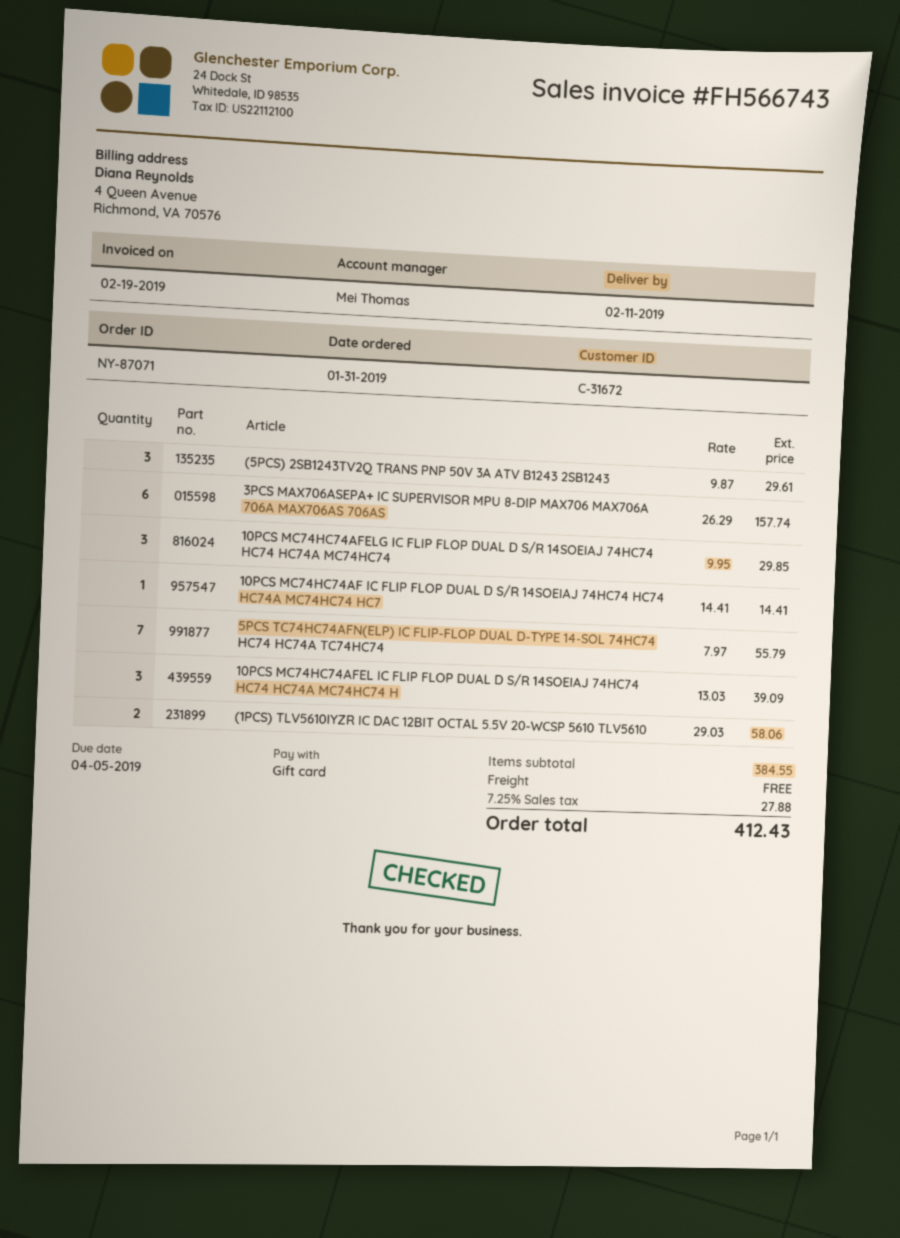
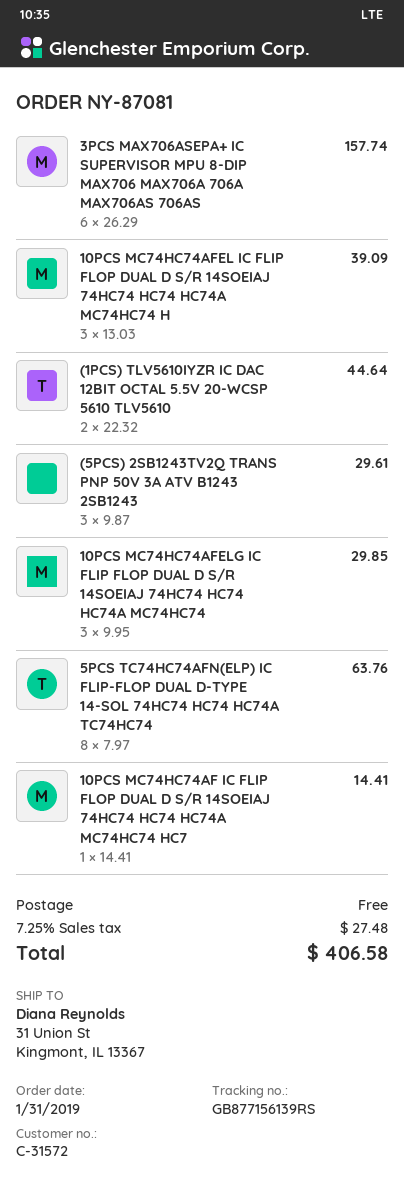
order number: NY-87071 -> NY-87081
customer number: C-31672 -> C-31572
5PCS TC74HC74AFN(ELP) IC FLIP-FLOP DUAL D-TYPE 14-SOL 74HC74 HC74 HC74A TC74HC74: 7 x 7.97 = 55.79 -> 8 x 7.97 = 63.76
(1PCS) TLV5610IYZR IC DAC 12BIT OCTAL 5.5V 20-WCSP 5610 TLV5610: 2 x 29.03 = 58.06 -> 2 x 22.32 = 44.64
tax: 7.25% = 27.88 -> 7.25% = 27.48
total: 412.43 -> 406.58

